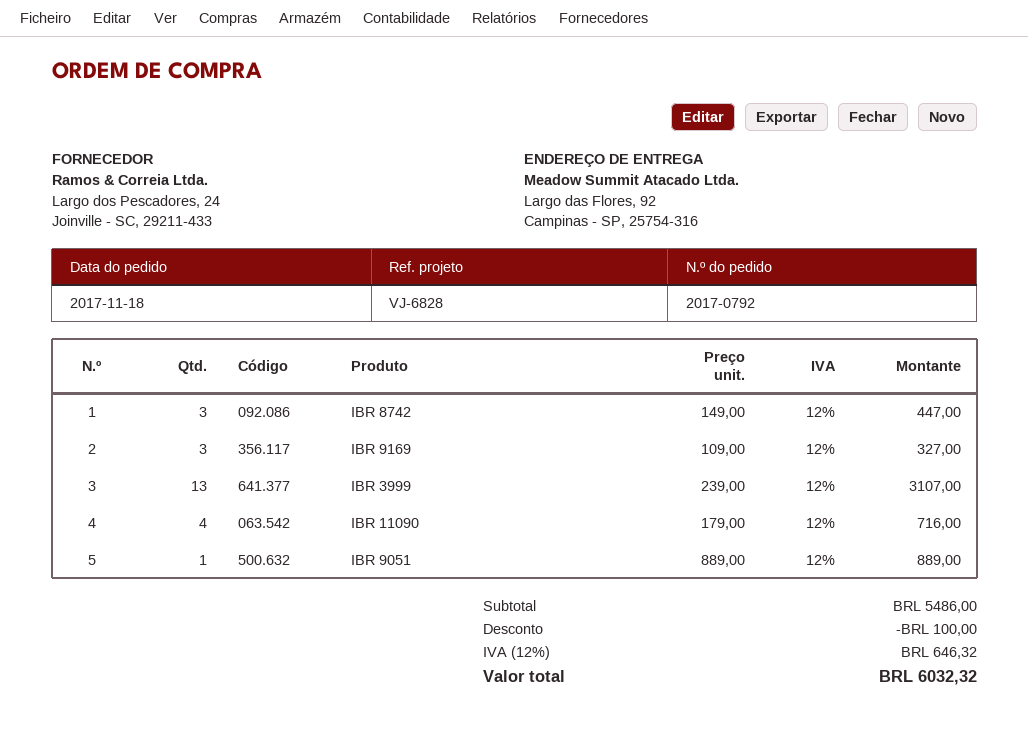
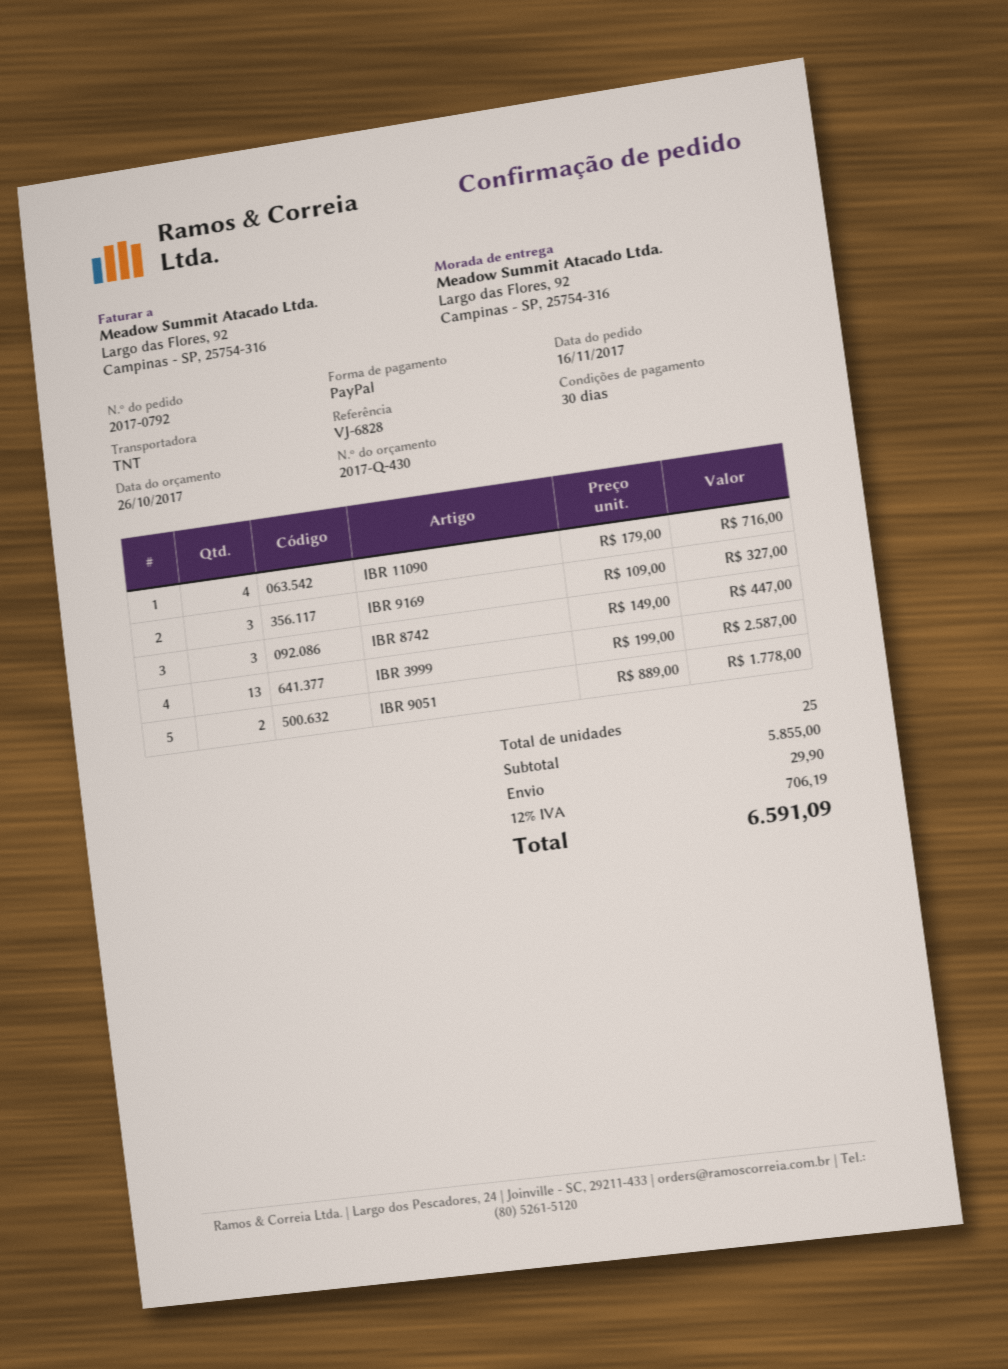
order date: 2017-11-18 -> 2017-11-16
IBR 3999: 13 x 239.00 = 3107.00 -> 13 x 199.00 = 2587.00
IBR 9051: 1 x 889.00 = 889.00 -> 2 x 889.00 = 1778.00
subtotal: 5486.00 -> 5855.00
discount: 100.00 -> none
shipping: none -> 29.90
tax: 12% = 646.32 -> 12% = 706.19
total: 6032.32 -> 6591.09

